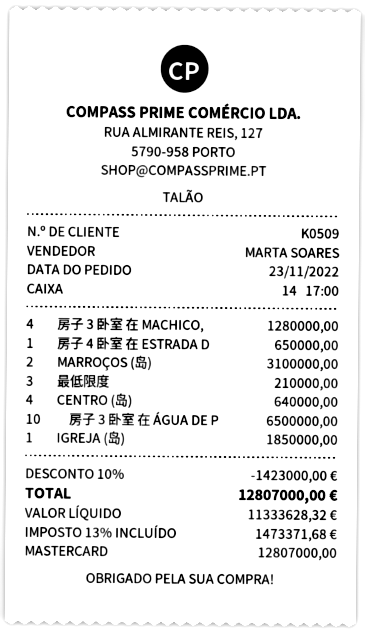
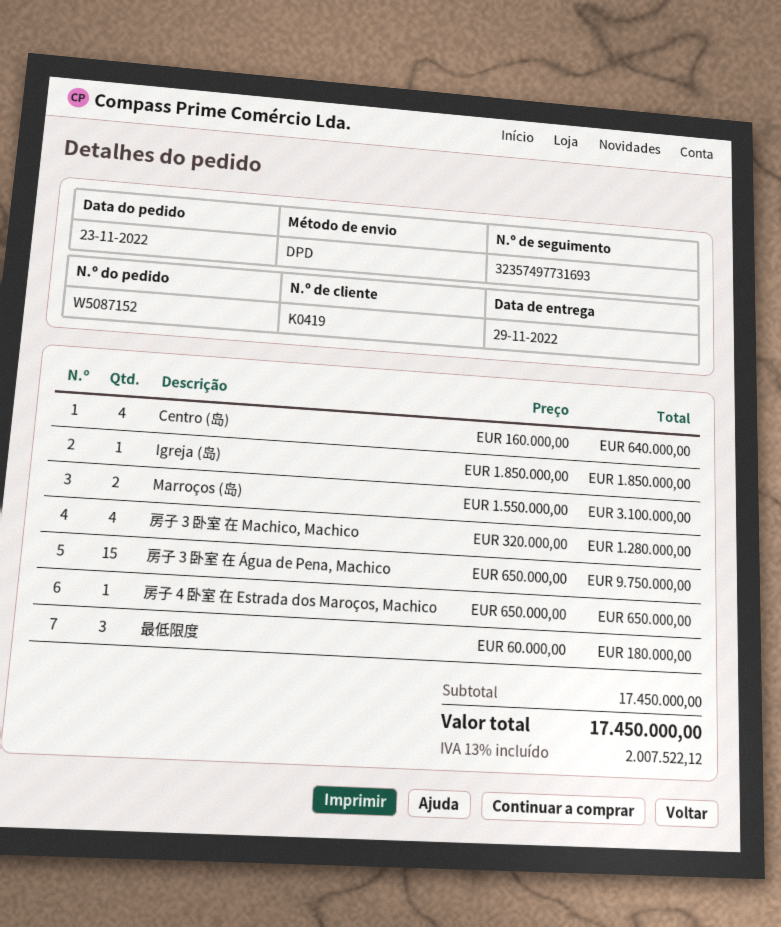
customer number: K0509 -> K0419
最低限度: 3 for 210000.00 -> 3 for 180000.00
房子 3 卧室 在 ÁGUA DE P: 10 for 6500000.00 -> 15 for 9750000.00
discount: 10% = 1423000.00 -> none
tax: 13% = 1473371.68 -> 13% = 2007522.12
total: 12807000.00 -> 17450000.00

